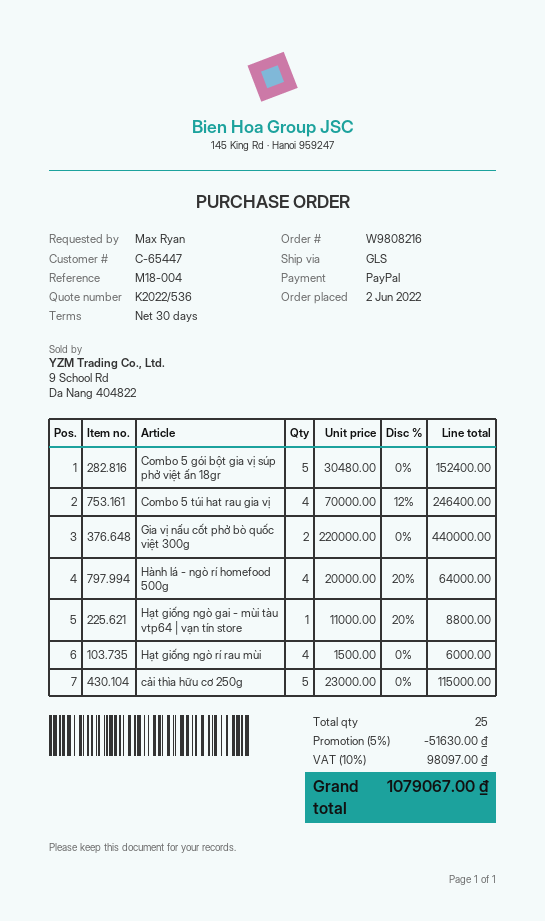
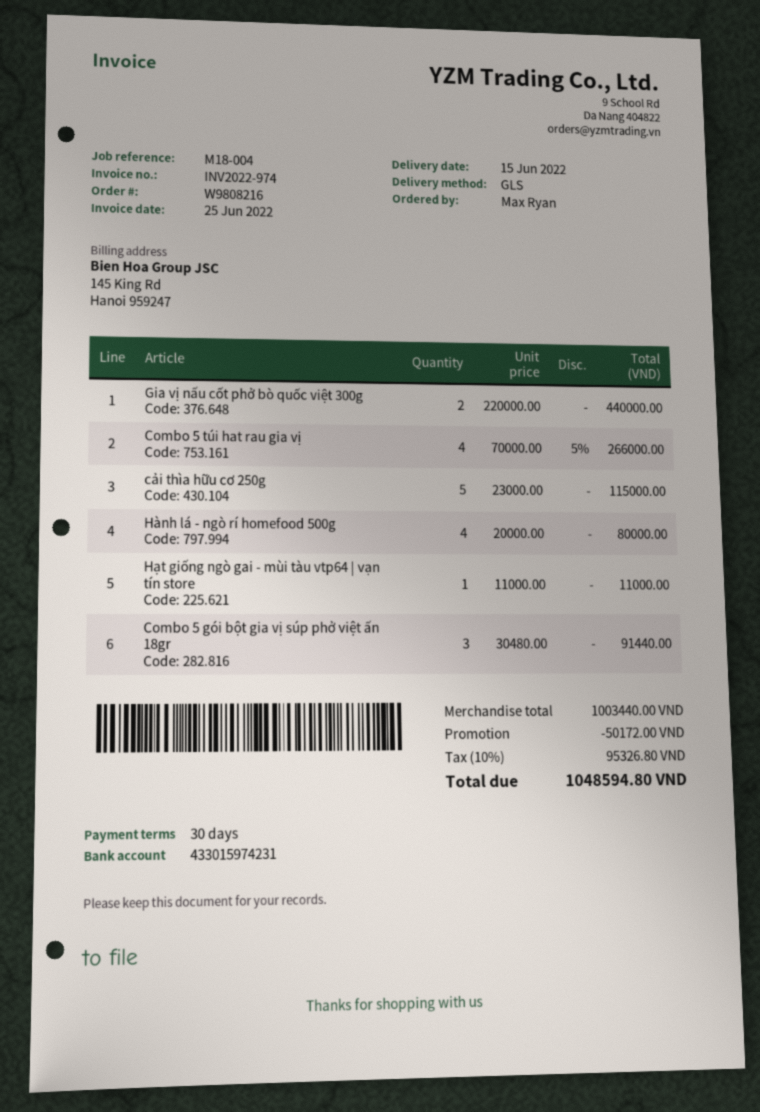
Combo 5 gói bột gia vị súp phở việt ấn 18gr: 5 x 30480.00 = 152400.00 -> 3 x 30480.00 = 91440.00
Combo 5 túi hat rau gia vị: 4 x 70000.00 - 12% = 246400.00 -> 4 x 70000.00 - 5% = 266000.00
Hành lá - ngò rí homefood 500g: 4 x 20000.00 - 20% = 64000.00 -> 4 x 20000.00 = 80000.00
Hạt giống ngò gai - mùi tàu vtp64 | vạn tín store: 1 x 11000.00 - 20% = 8800.00 -> 1 x 11000.00 = 11000.00
Hạt giống ngò rí rau mùi: 4 x 1500.00 = 6000.00 -> none
discount: 51630.00 -> 50172.00
tax: 10% = 98097.00 -> 10% = 95326.80
total: 1079067.00 -> 1048594.80

